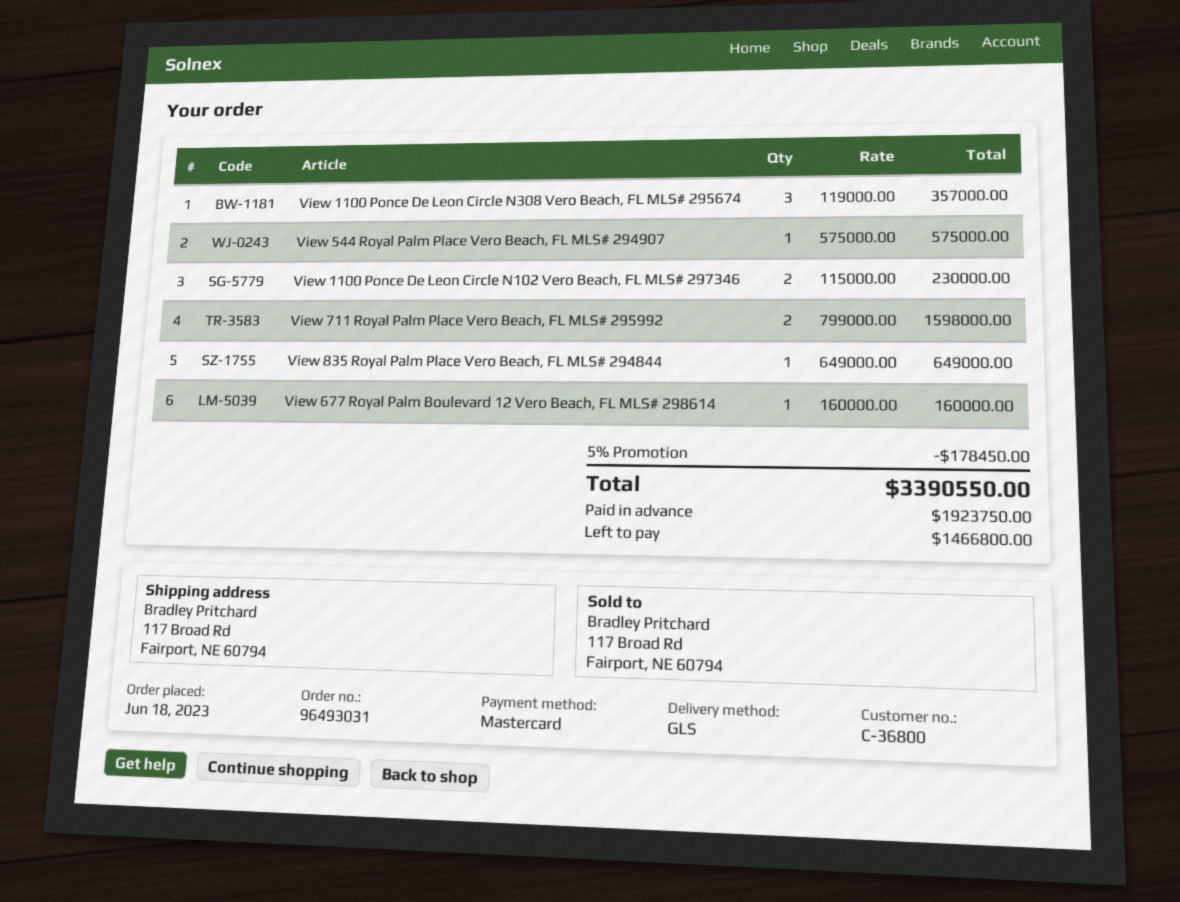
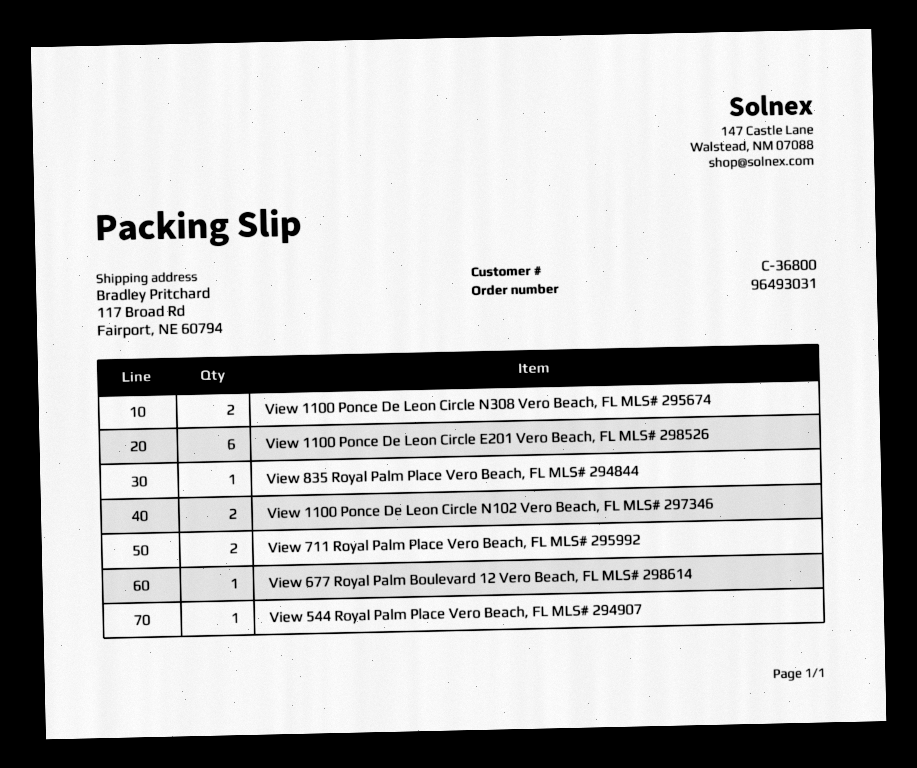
View 1100 Ponce De Leon Circle N308 Vero Beach, FL MLS# 295674: 3 -> 2
View 1100 Ponce De Leon Circle E201 Vero Beach, FL MLS# 298526: none -> 6

